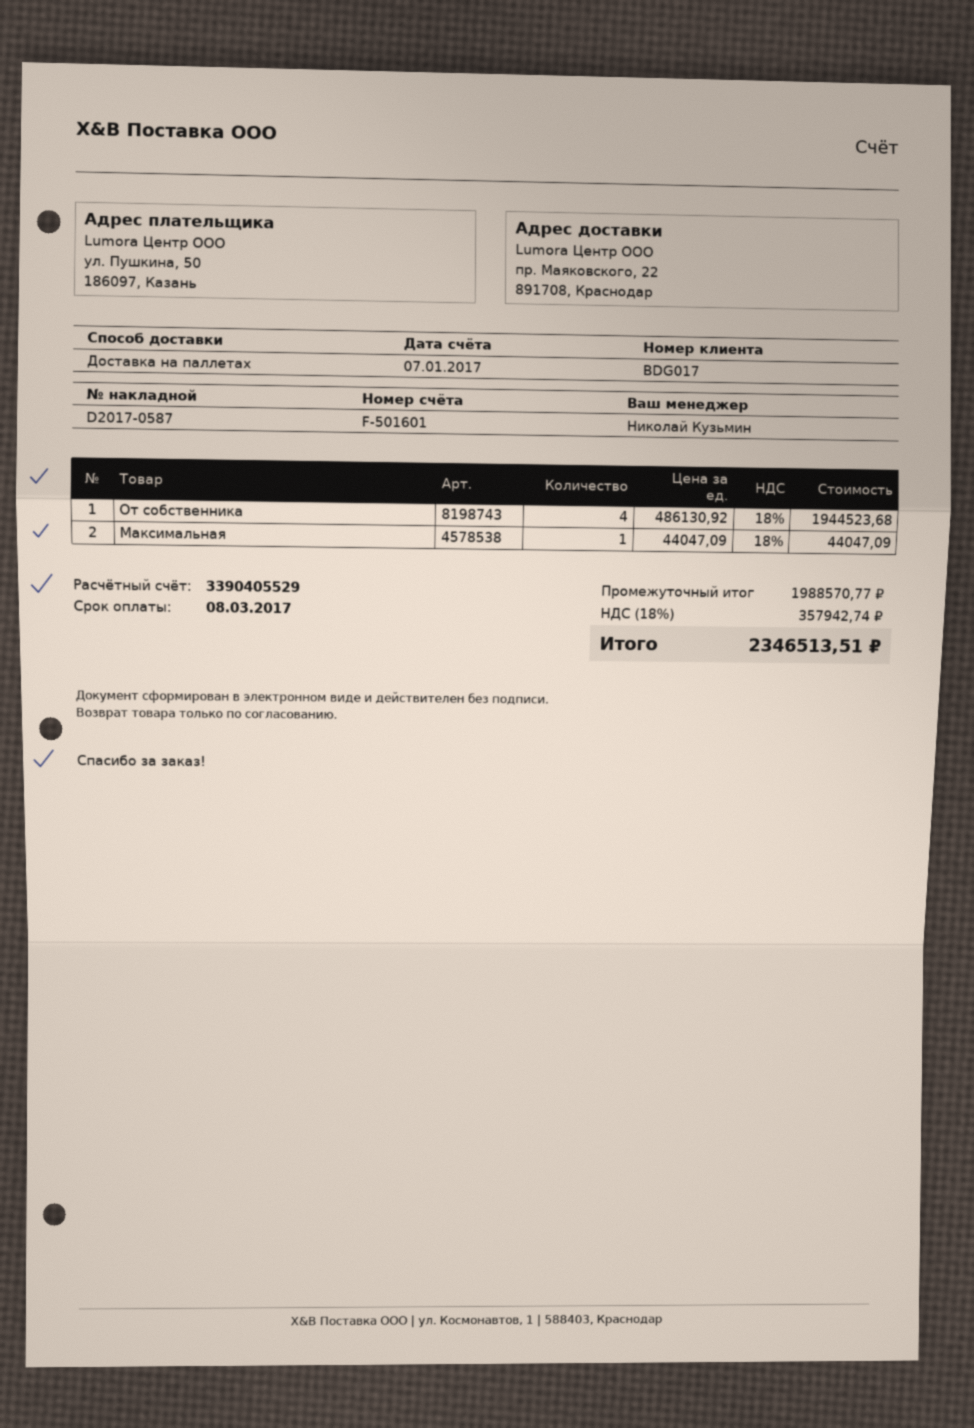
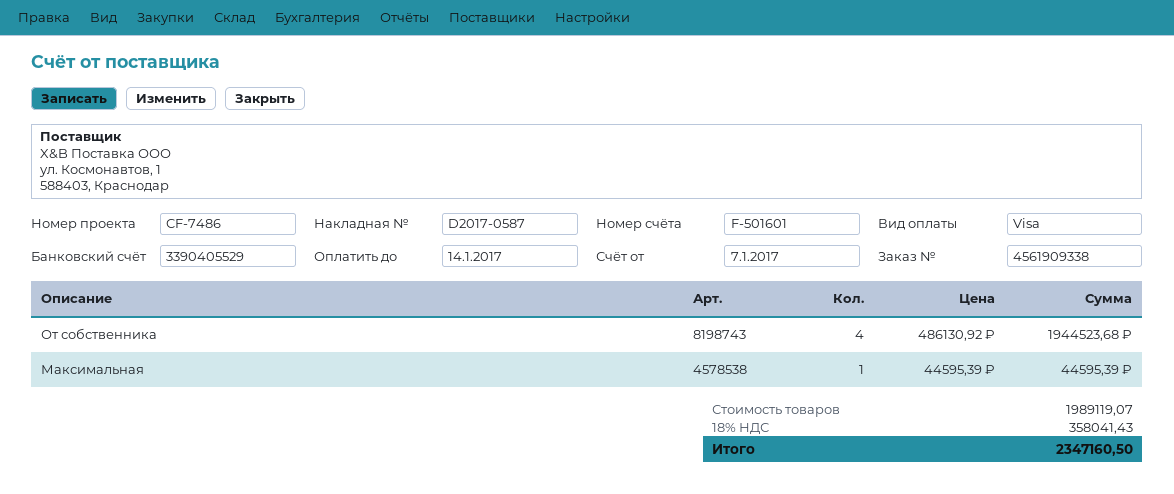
due date: 2017-03-08 -> 2017-01-14
Максимальная: 1 x 44047.09 = 44047.09 -> 1 x 44595.39 = 44595.39
subtotal: 1988570.77 -> 1989119.07
tax: 18% = 357942.74 -> 18% = 358041.43
total: 2346513.51 -> 2347160.50

